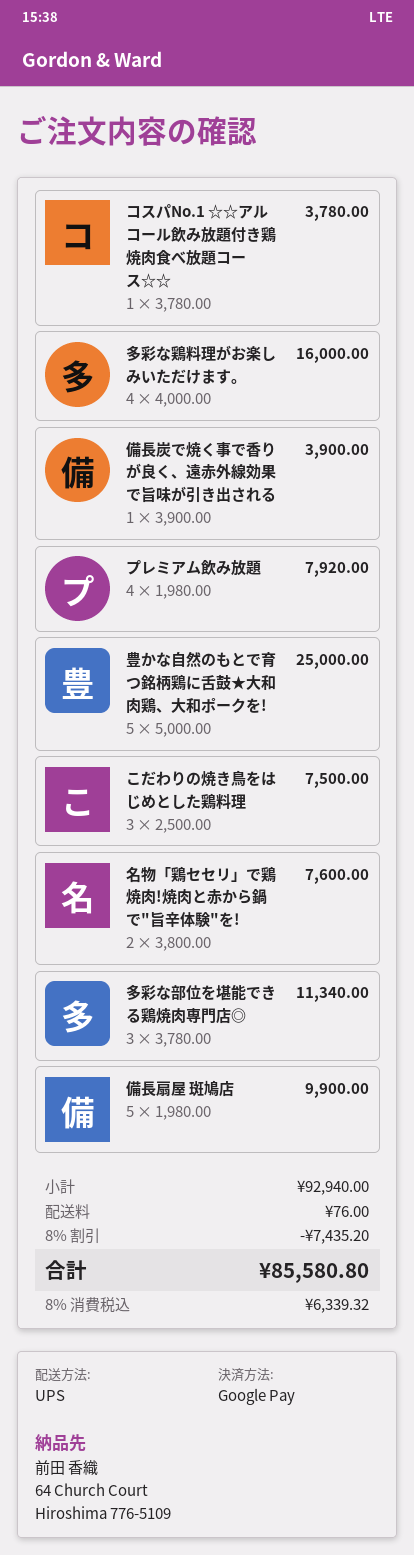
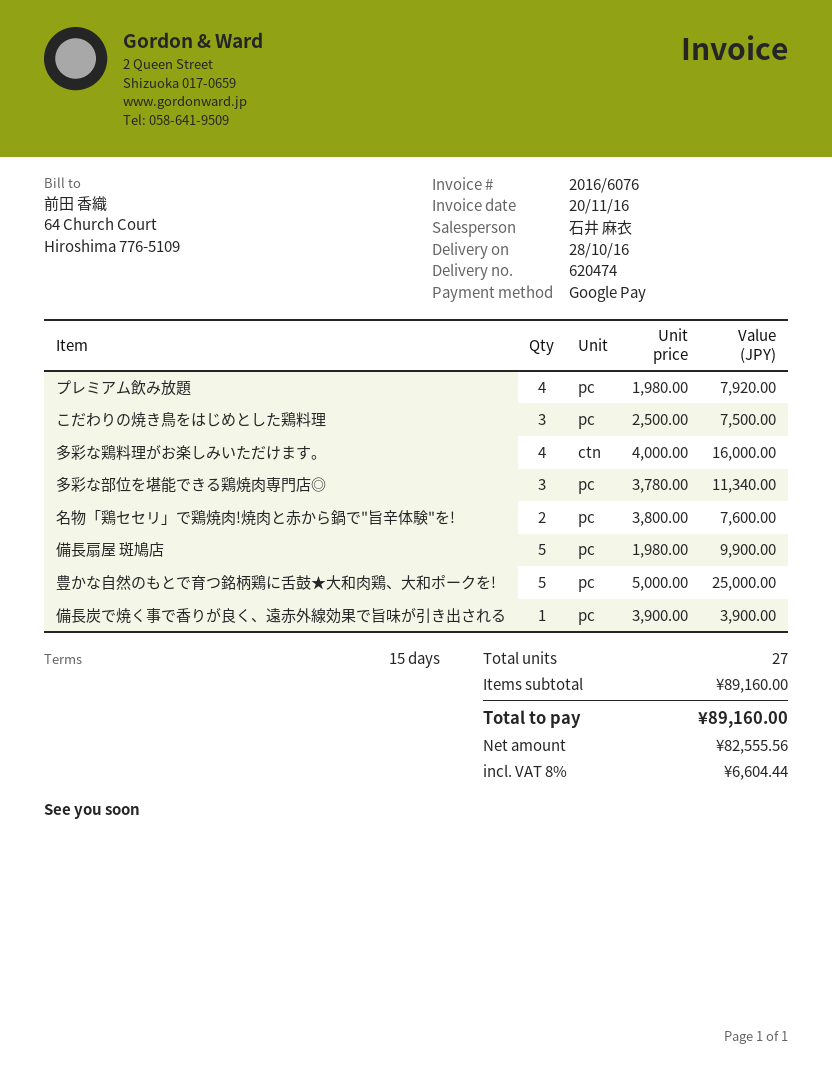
コスパNo.1 ☆☆アルコール飲み放題付き鶏焼肉食べ放題コース☆☆: 1 x 3780.00 = 3780.00 -> none
subtotal: 92940.00 -> 89160.00
discount: 8% = 7435.20 -> none
shipping: 76.00 -> none
tax: 8% = 6339.32 -> 8% = 6604.44
total: 85580.80 -> 89160.00

